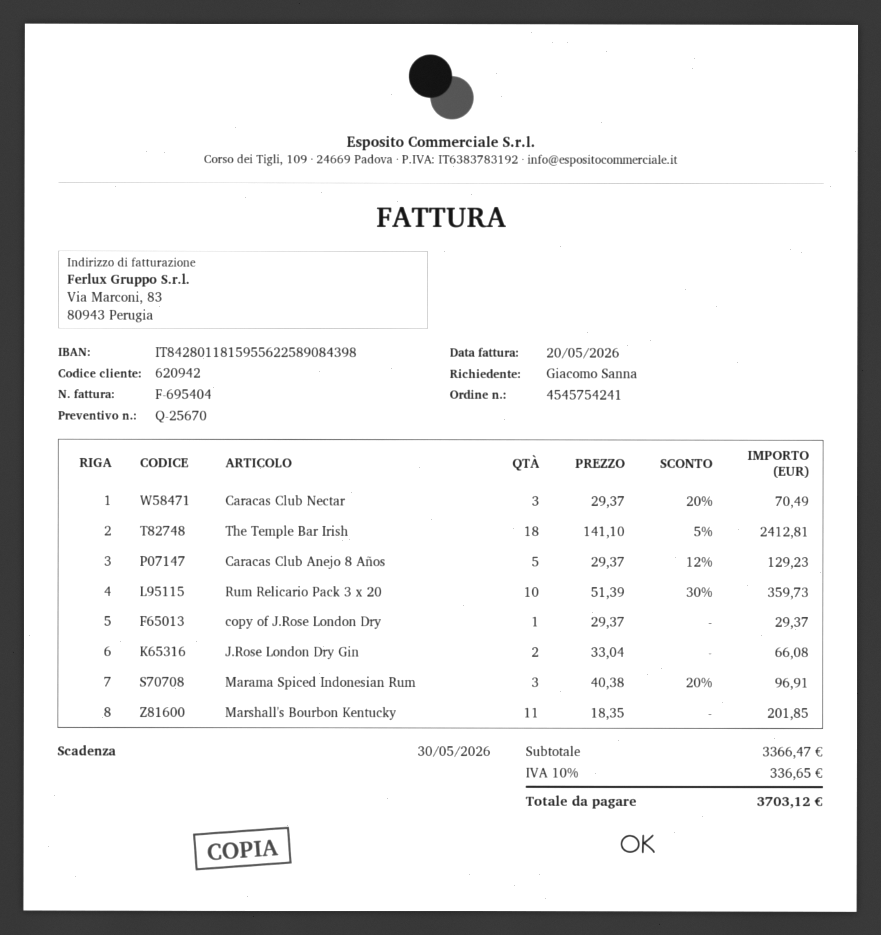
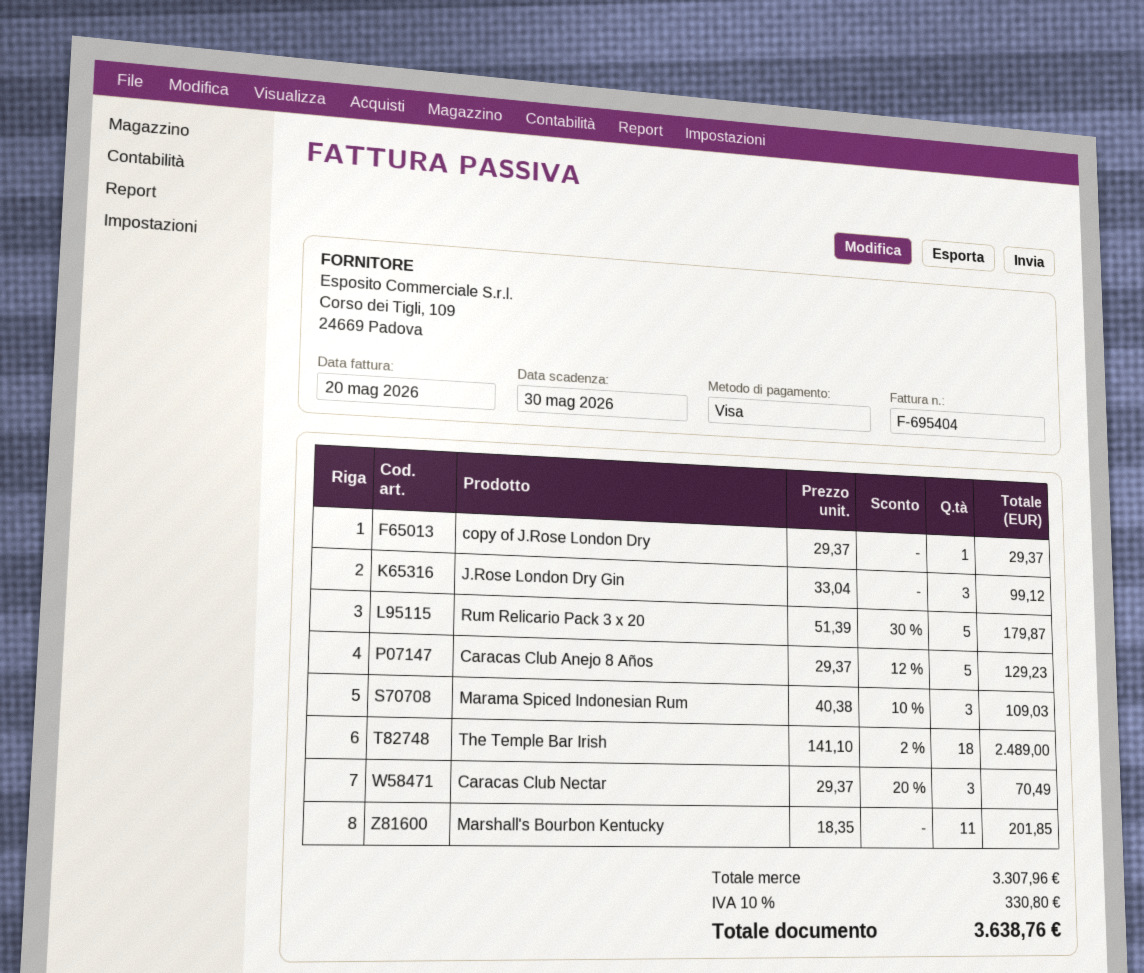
The Temple Bar Irish: 18 x 141.10 - 5% = 2412.81 -> 18 x 141.10 - 2% = 2489.00
Rum Relicario Pack 3 x 20: 10 x 51.39 - 30% = 359.73 -> 5 x 51.39 - 30% = 179.87
J.Rose London Dry Gin: 2 x 33.04 = 66.08 -> 3 x 33.04 = 99.12
Marama Spiced Indonesian Rum: 3 x 40.38 - 20% = 96.91 -> 3 x 40.38 - 10% = 109.03
subtotal: 3366.47 -> 3307.96
tax: 10% = 336.65 -> 10% = 330.80
total: 3703.12 -> 3638.76

